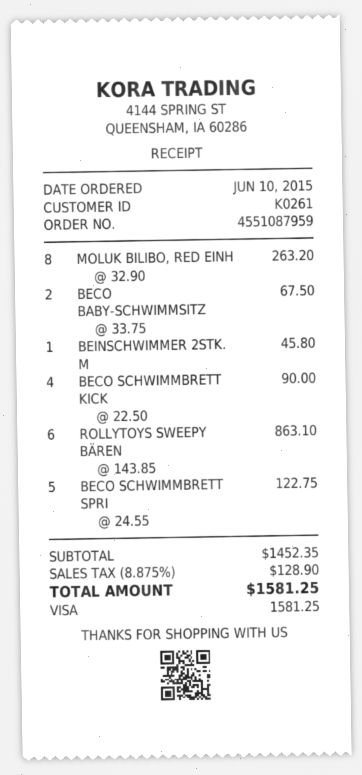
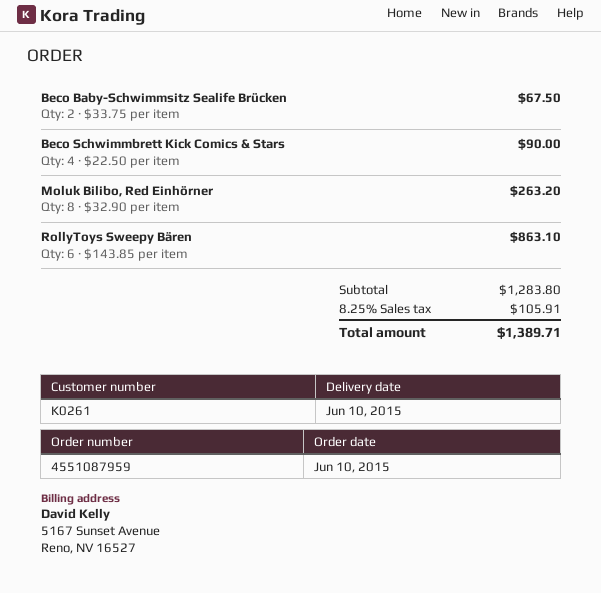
BEINSCHWIMMER 2STK. M: 1 x 45.80 = 45.80 -> none
BECO SCHWIMMBRETT SPRI: 5 x 24.55 = 122.75 -> none
subtotal: 1452.35 -> 1283.80
tax: 8.875% = 128.90 -> 8.25% = 105.91
total: 1581.25 -> 1389.71

